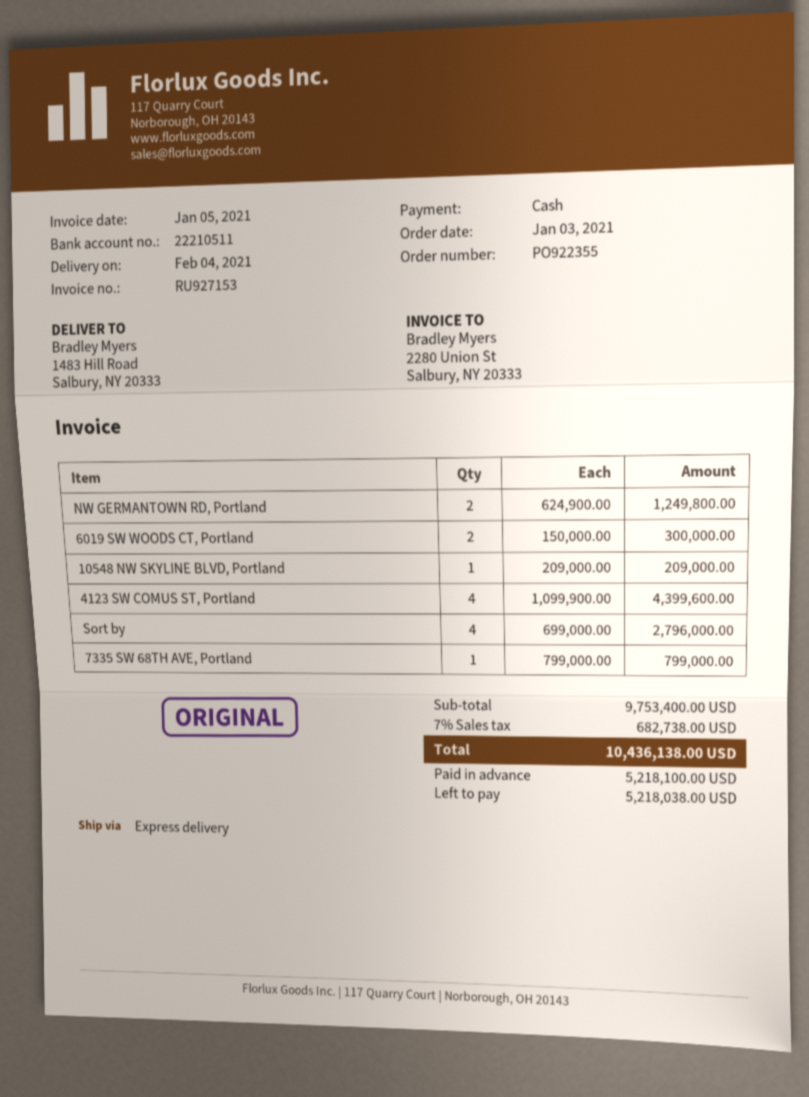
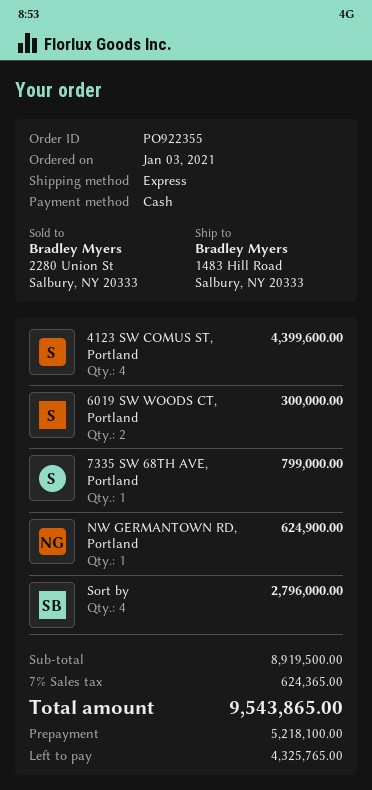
NW GERMANTOWN RD, Portland: 2 for 1249800.00 -> 1 for 624900.00
10548 NW SKYLINE BLVD, Portland: 1 for 209000.00 -> none
subtotal: 9753400.00 -> 8919500.00
tax: 7% = 682738.00 -> 7% = 624365.00
total: 10436138.00 -> 9543865.00
balance: 5218038.00 -> 4325765.00

